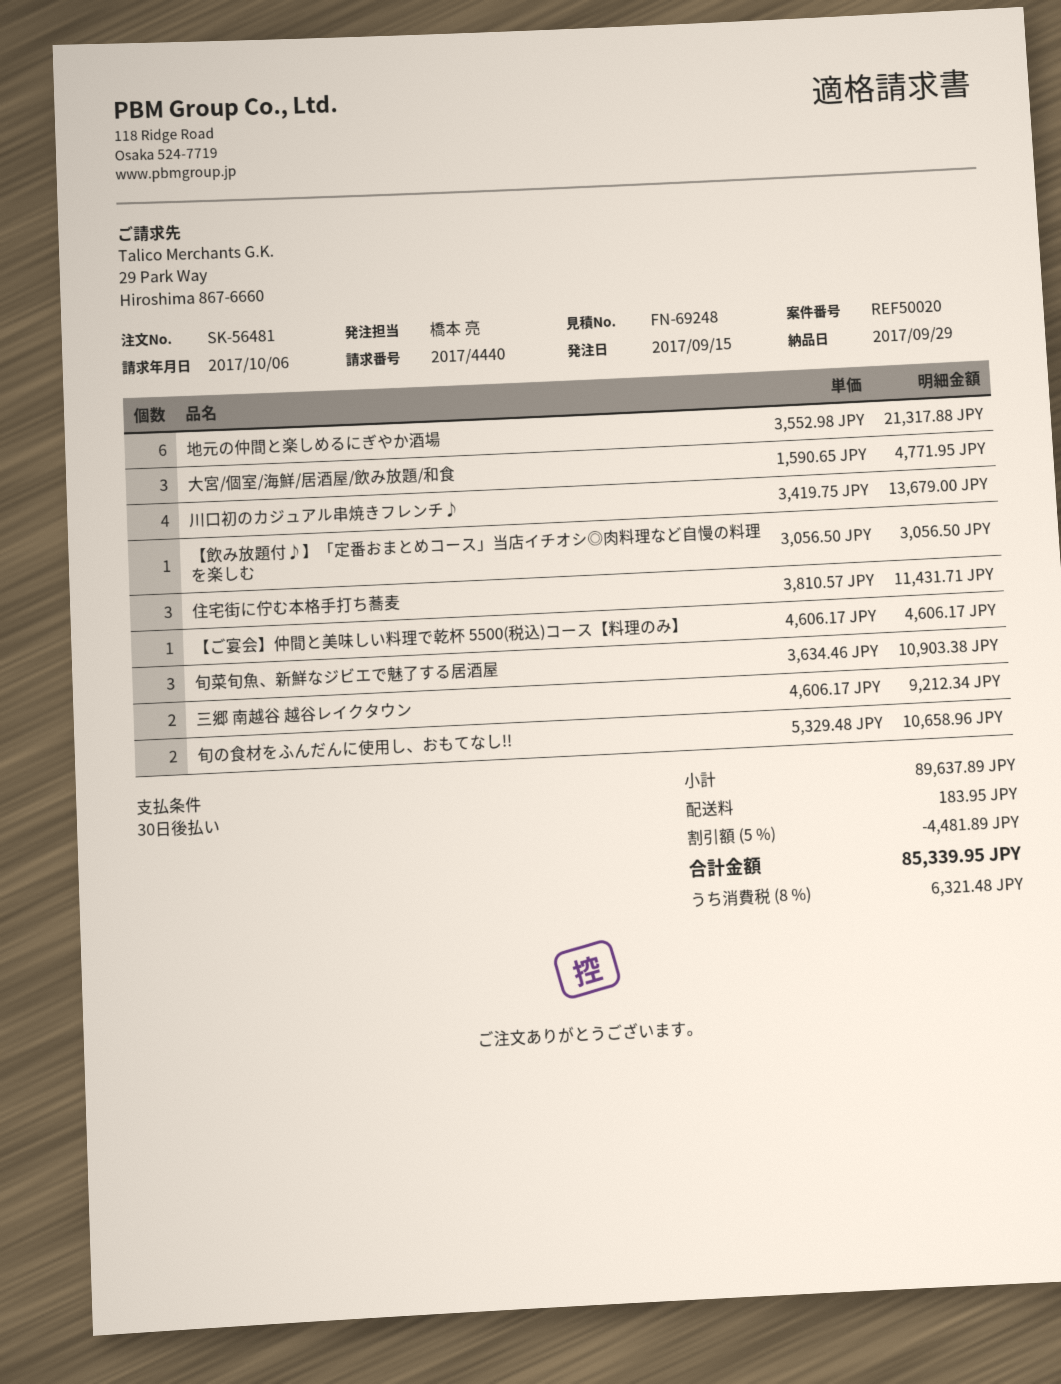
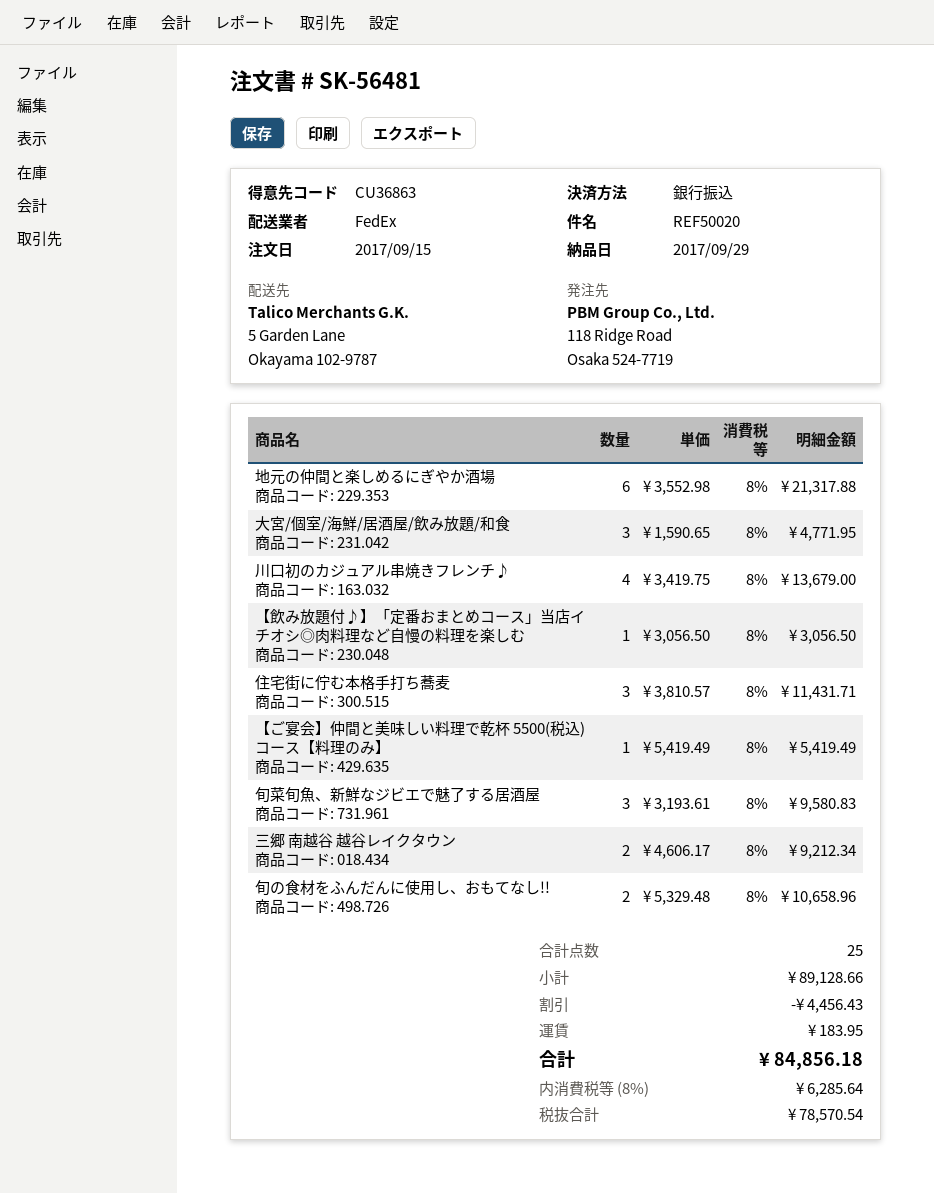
【ご宴会】仲間と美味しい料理で乾杯 5500(税込)コース【料理のみ】: 1 x 4606.17 = 4606.17 -> 1 x 5419.49 = 5419.49
旬菜旬魚、新鮮なジビエで魅了する居酒屋: 3 x 3634.46 = 10903.38 -> 3 x 3193.61 = 9580.83
subtotal: 89637.89 -> 89128.66
discount: 4481.89 -> 4456.43
tax: 8% = 6321.48 -> 8% = 6285.64
total: 85339.95 -> 84856.18

